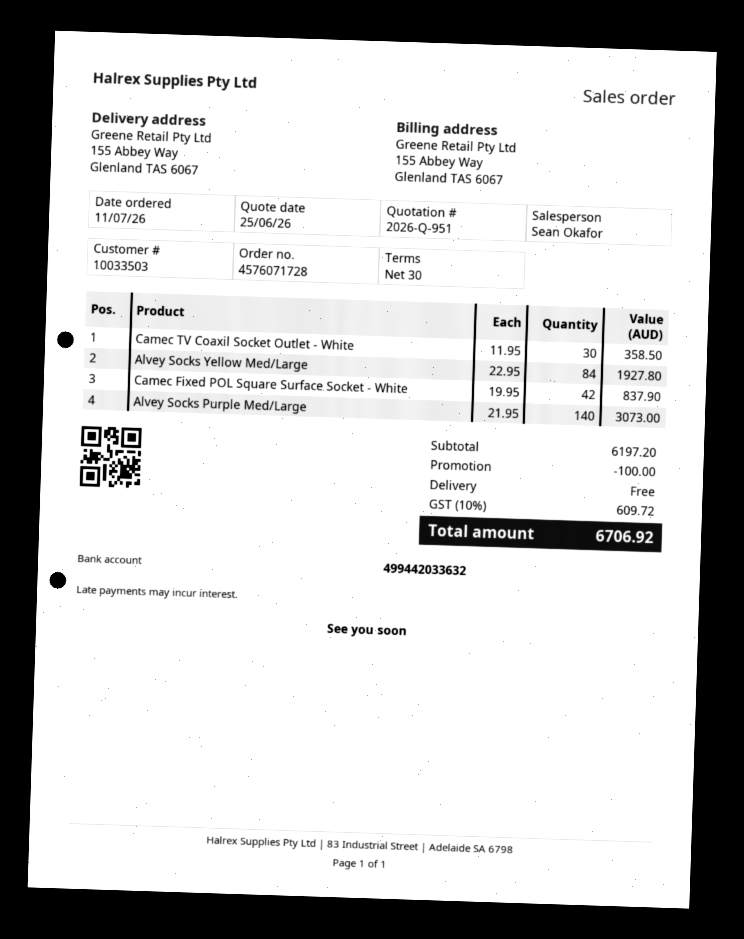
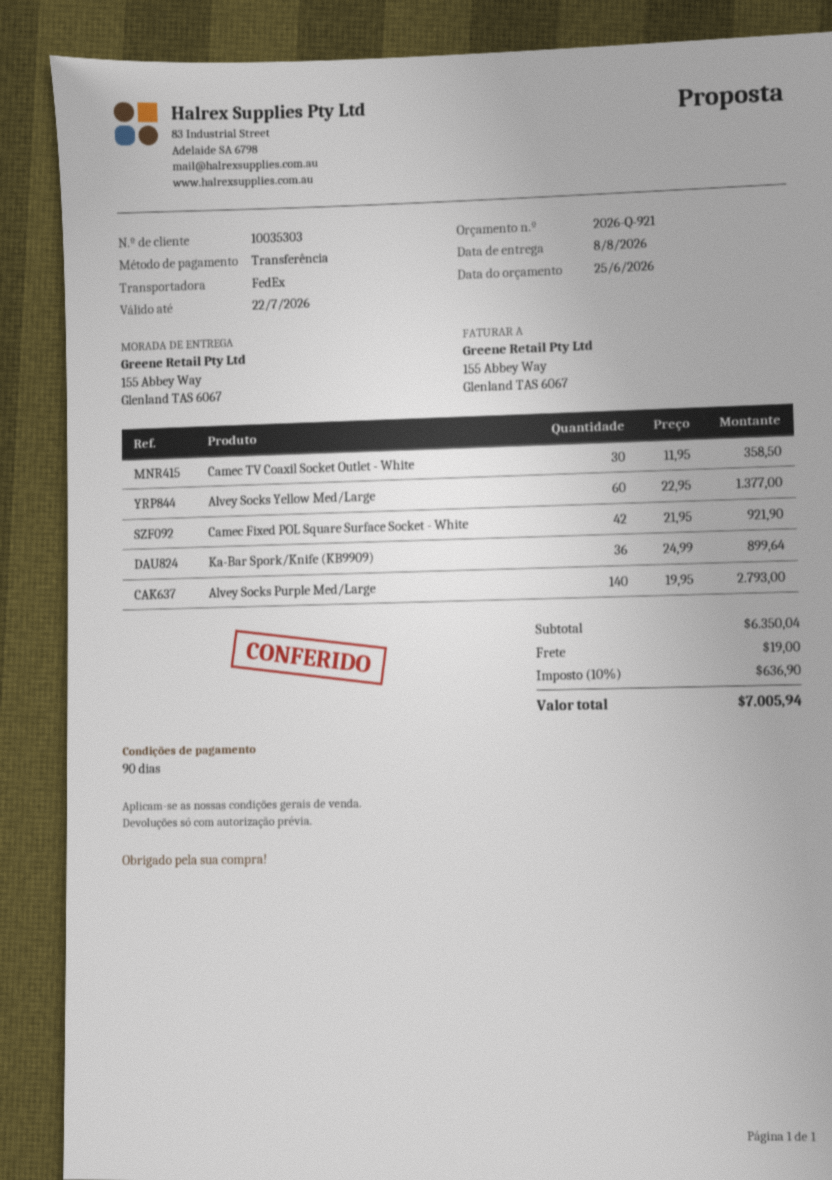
quote number: 2026-Q-951 -> 2026-Q-921
payment terms: 30 days -> 90 days
customer number: 10033503 -> 10035303
Alvey Socks Yellow Med/Large: 84 x 22.95 = 1927.80 -> 60 x 22.95 = 1377.00
Camec Fixed POL Square Surface Socket - White: 42 x 19.95 = 837.90 -> 42 x 21.95 = 921.90
Alvey Socks Purple Med/Large: 140 x 21.95 = 3073.00 -> 140 x 19.95 = 2793.00
Ka-Bar Spork/Knife (KB9909): none -> 36 x 24.99 = 899.64
subtotal: 6197.20 -> 6350.04
discount: 100.00 -> none
shipping: 0.00 -> 19.00
tax: 10% = 609.72 -> 10% = 636.90
total: 6706.92 -> 7005.94

